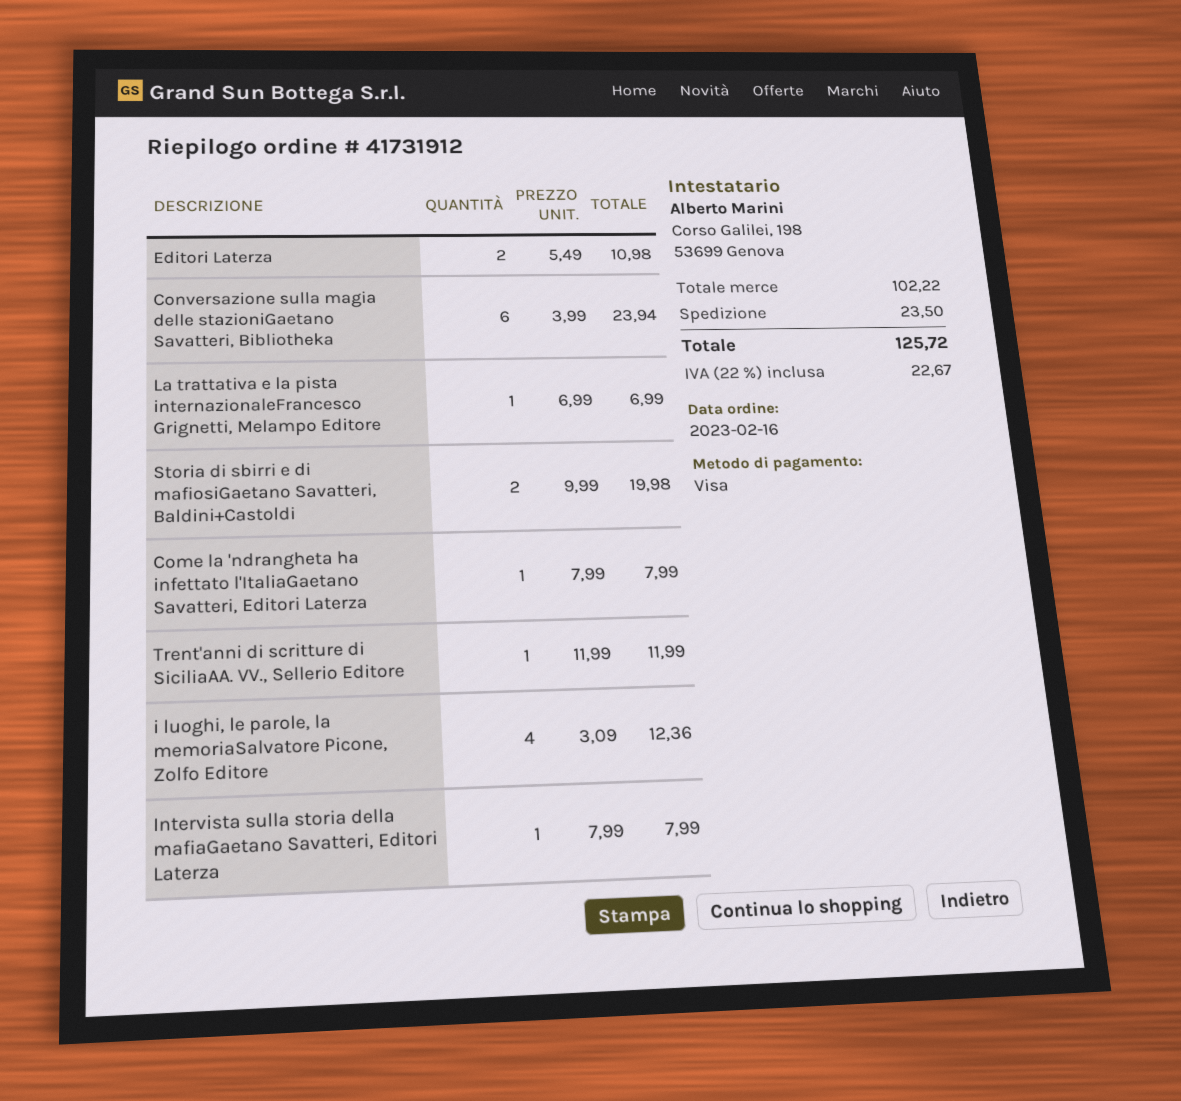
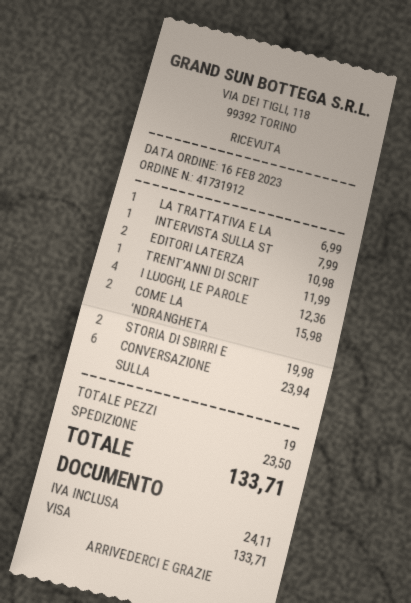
Come la 'ndrangheta ha infettato l'ItaliaGaetano Savatteri, Editori Laterza: 1 for 7.99 -> 2 for 15.98
tax: 22.67 -> 24.11
total: 125.72 -> 133.71

